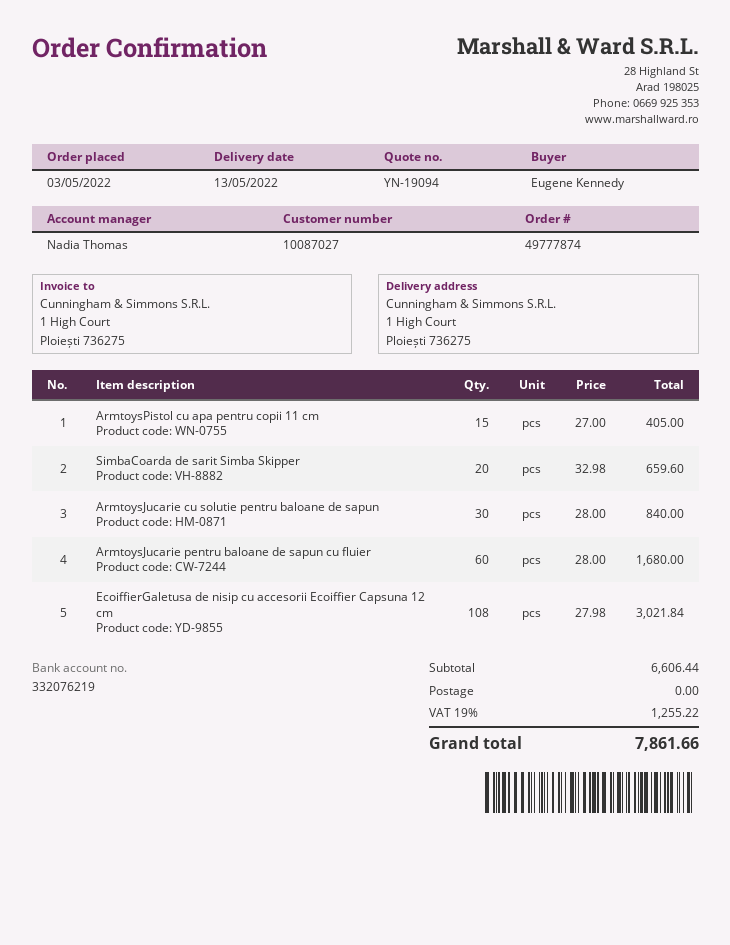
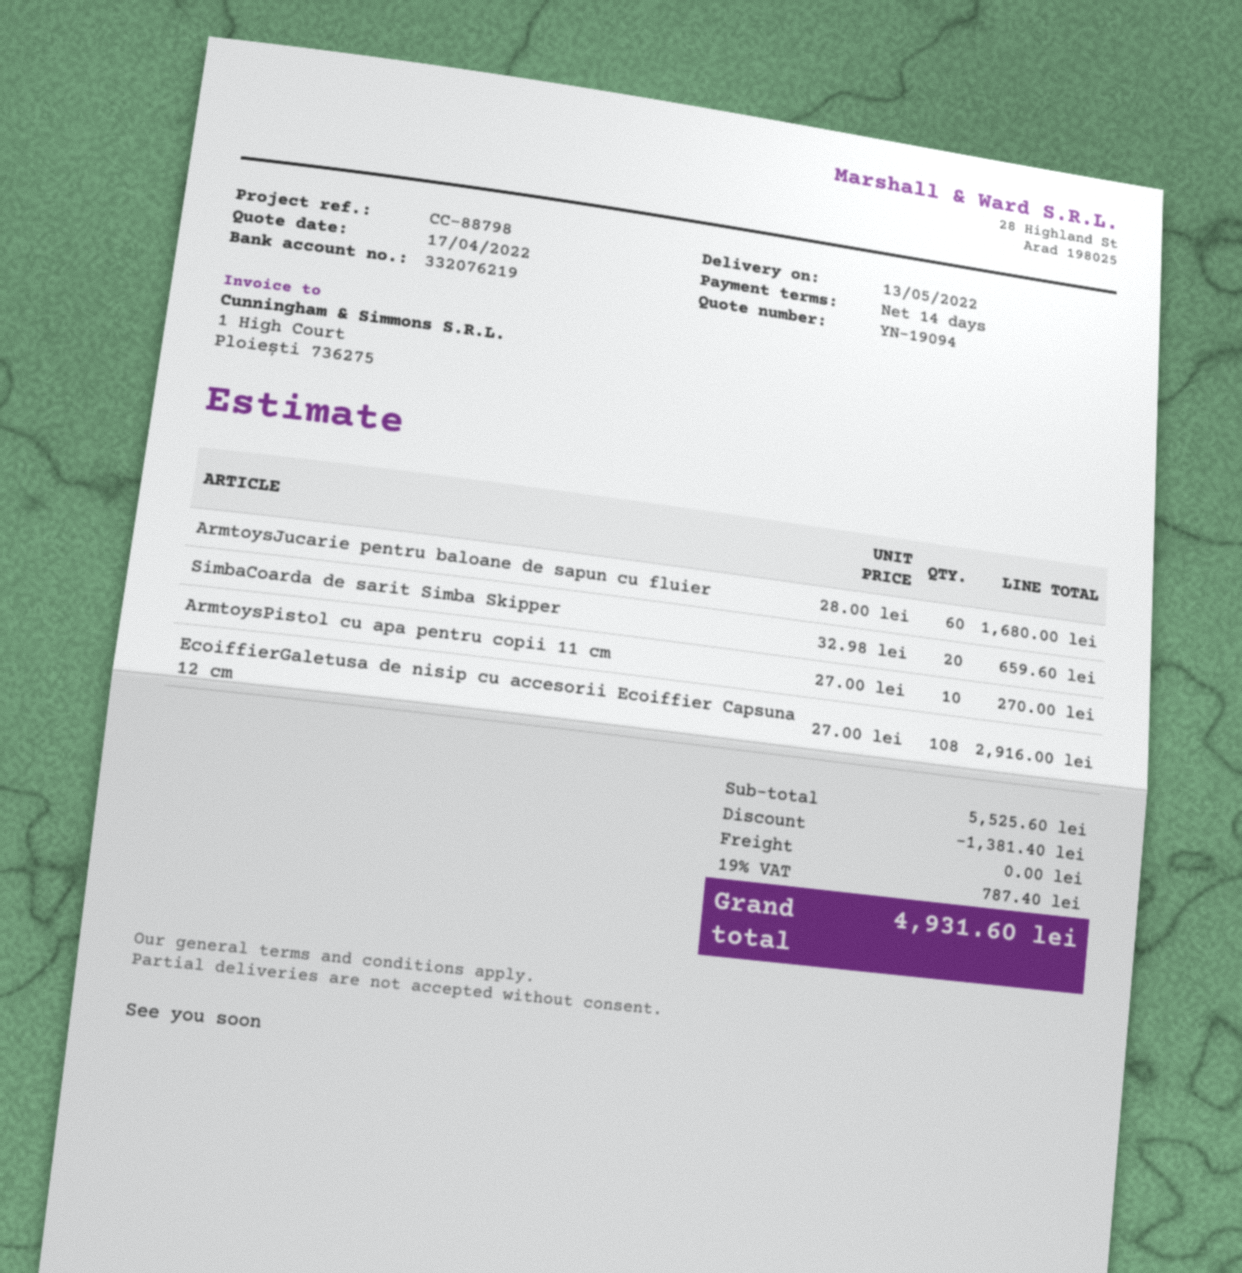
ArmtoysPistol cu apa pentru copii 11 cm: 15 x 27.00 = 405.00 -> 10 x 27.00 = 270.00
ArmtoysJucarie cu solutie pentru baloane de sapun: 30 x 28.00 = 840.00 -> none
EcoiffierGaletusa de nisip cu accesorii Ecoiffier Capsuna 12 cm: 108 x 27.98 = 3021.84 -> 108 x 27.00 = 2916.00
subtotal: 6606.44 -> 5525.60
discount: none -> 1381.40
tax: 19% = 1255.22 -> 19% = 787.40
total: 7861.66 -> 4931.60

